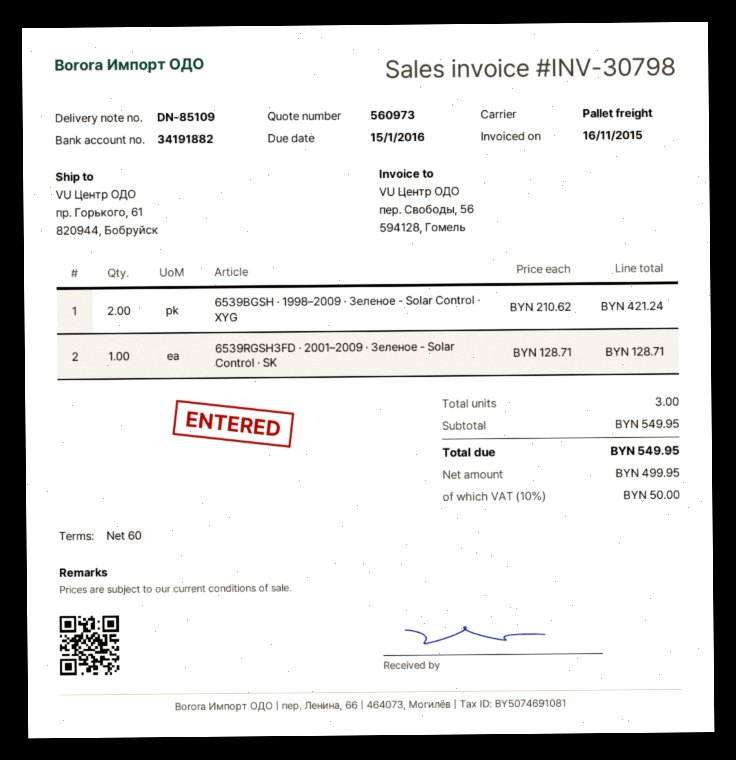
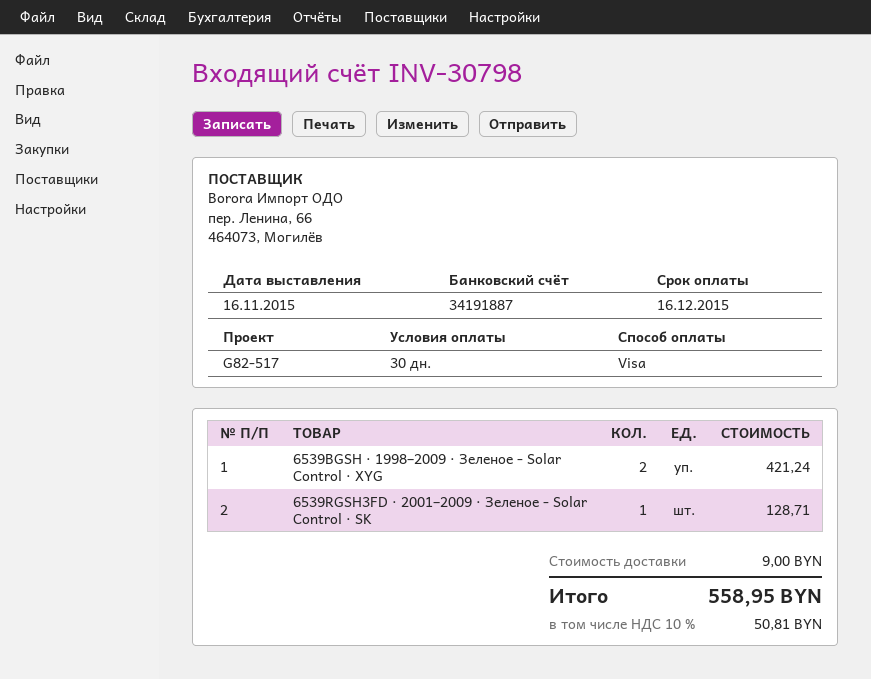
payment terms: 60 days -> 30 days
due date: 2016-01-15 -> 2015-12-16
bank account: 34191882 -> 34191887
shipping: none -> 9.00
tax: 10% = 50.00 -> 10% = 50.81
total: 549.95 -> 558.95

